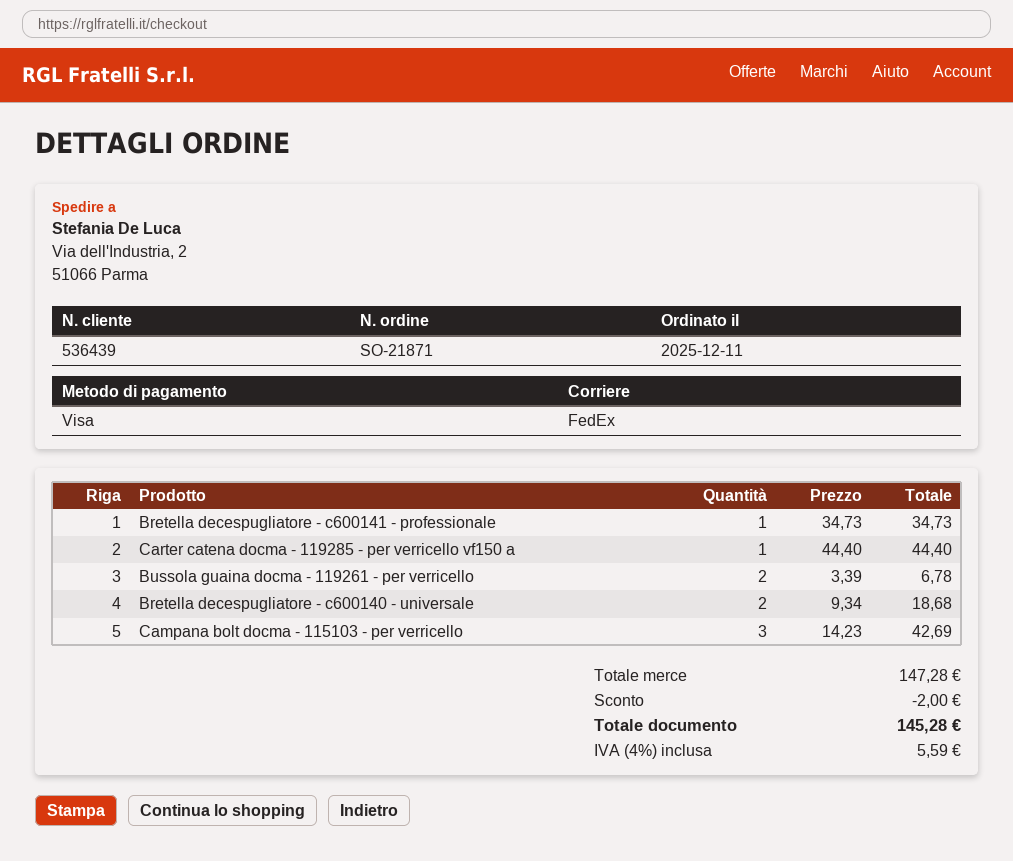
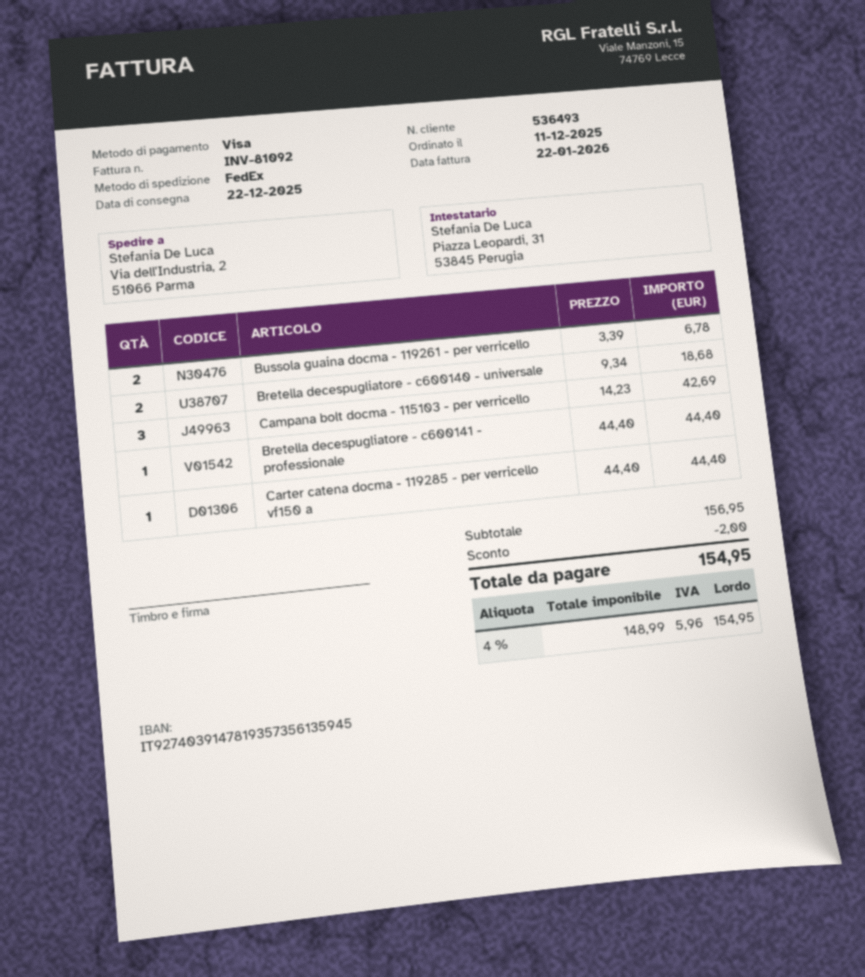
customer number: 536439 -> 536493
Bretella decespugliatore - c600141 - professionale: 1 x 34.73 = 34.73 -> 1 x 44.40 = 44.40
subtotal: 147.28 -> 156.95
tax: 4% = 5.59 -> 4% = 5.96
total: 145.28 -> 154.95

